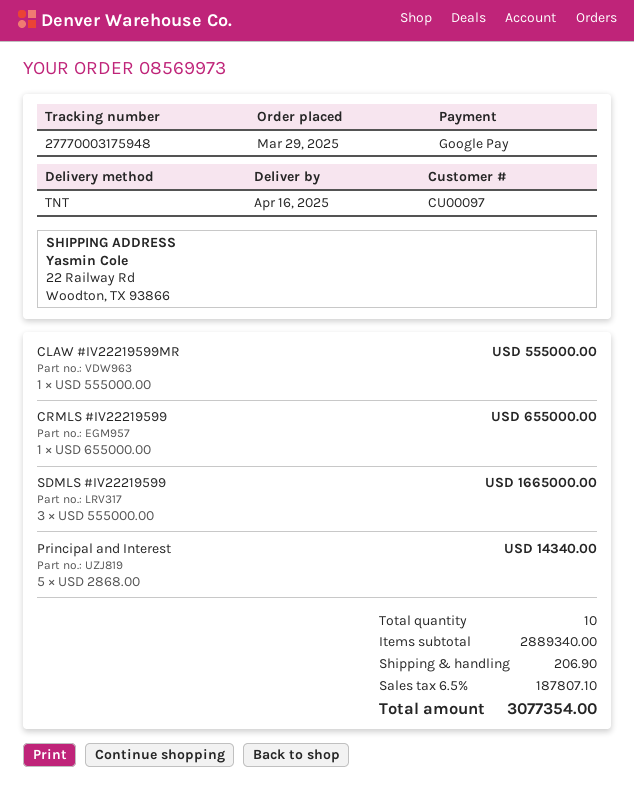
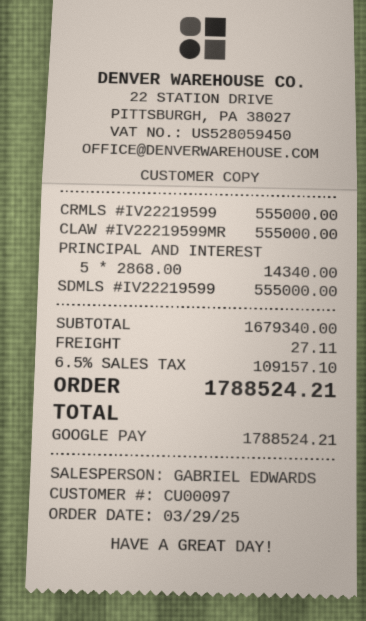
CRMLS #IV22219599: 1 x 655000.00 = 655000.00 -> 1 x 555000.00 = 555000.00
SDMLS #IV22219599: 3 x 555000.00 = 1665000.00 -> 1 x 555000.00 = 555000.00
subtotal: 2889340.00 -> 1679340.00
shipping: 206.90 -> 27.11
tax: 6.5% = 187807.10 -> 6.5% = 109157.10
total: 3077354.00 -> 1788524.21

